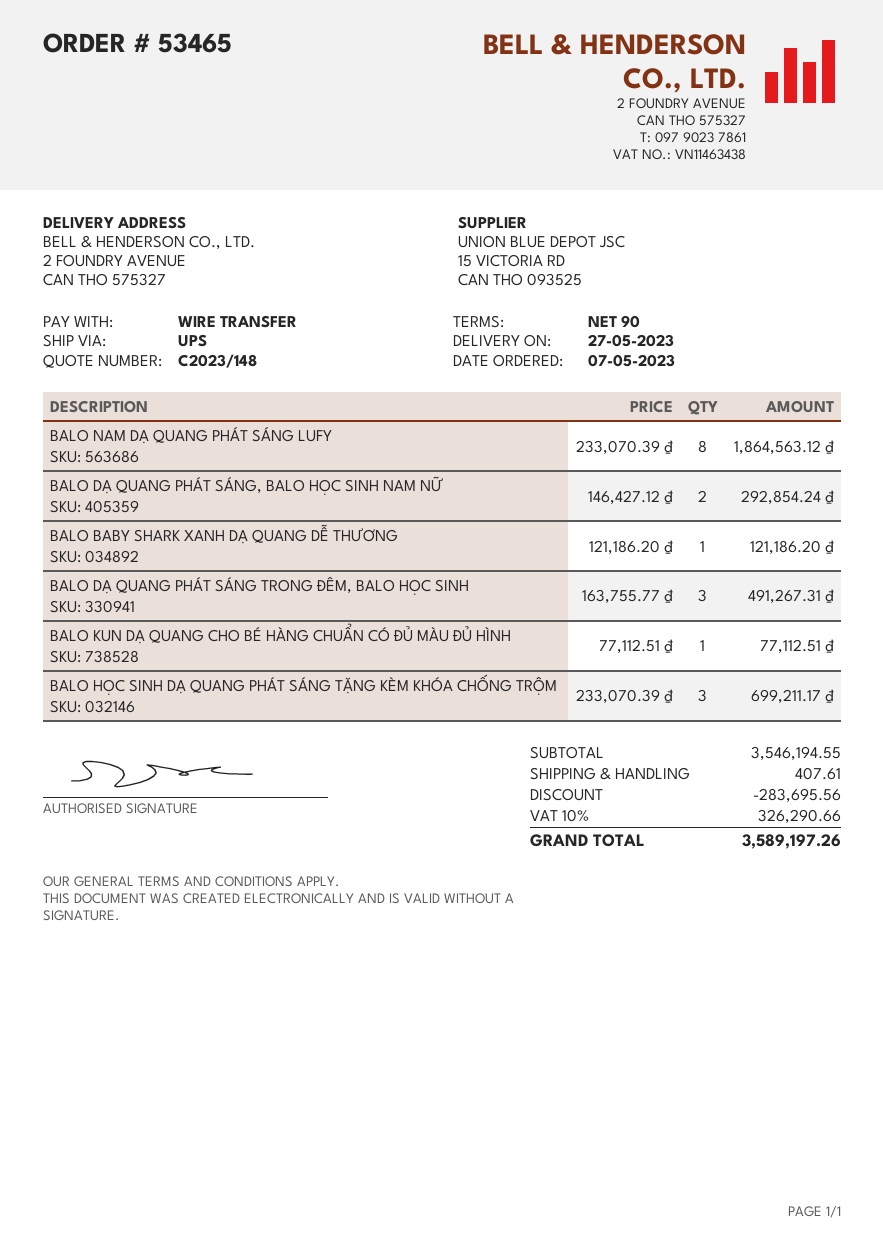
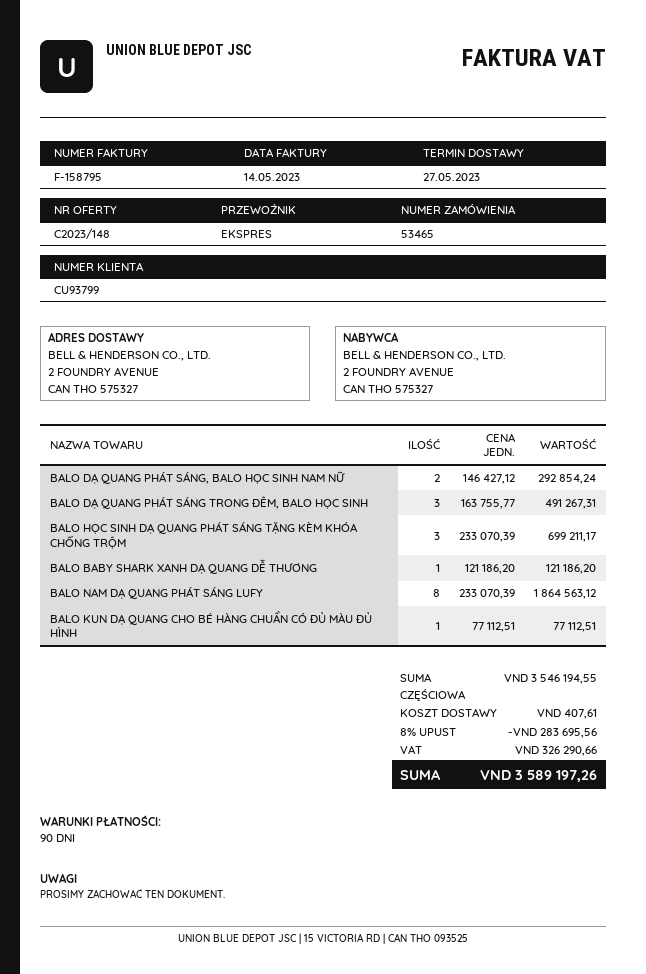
shipping method: UPS -> express

